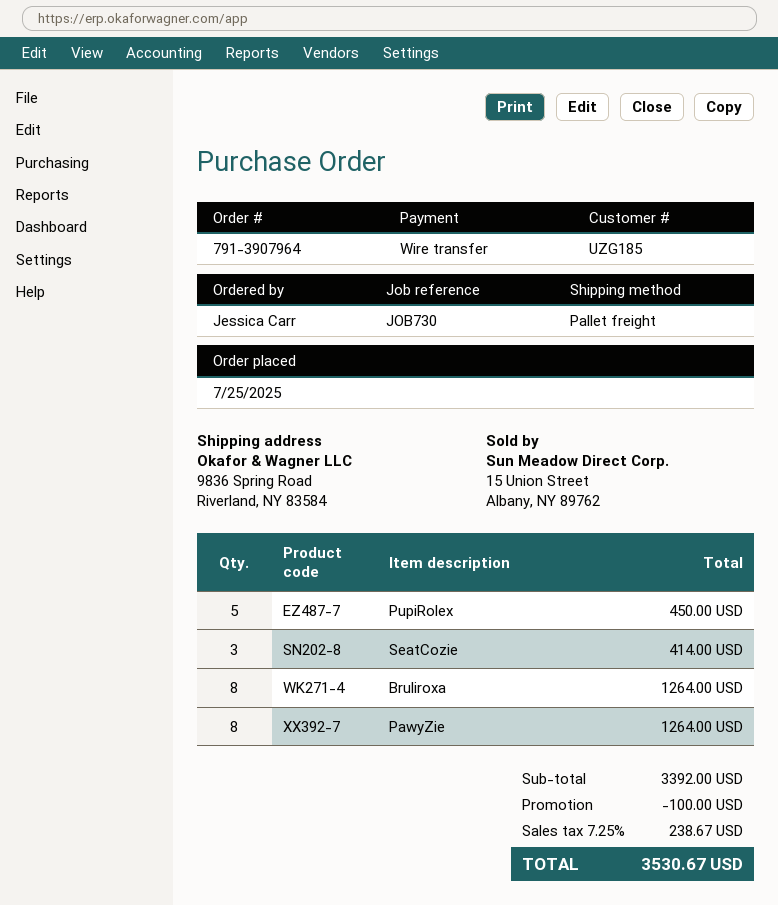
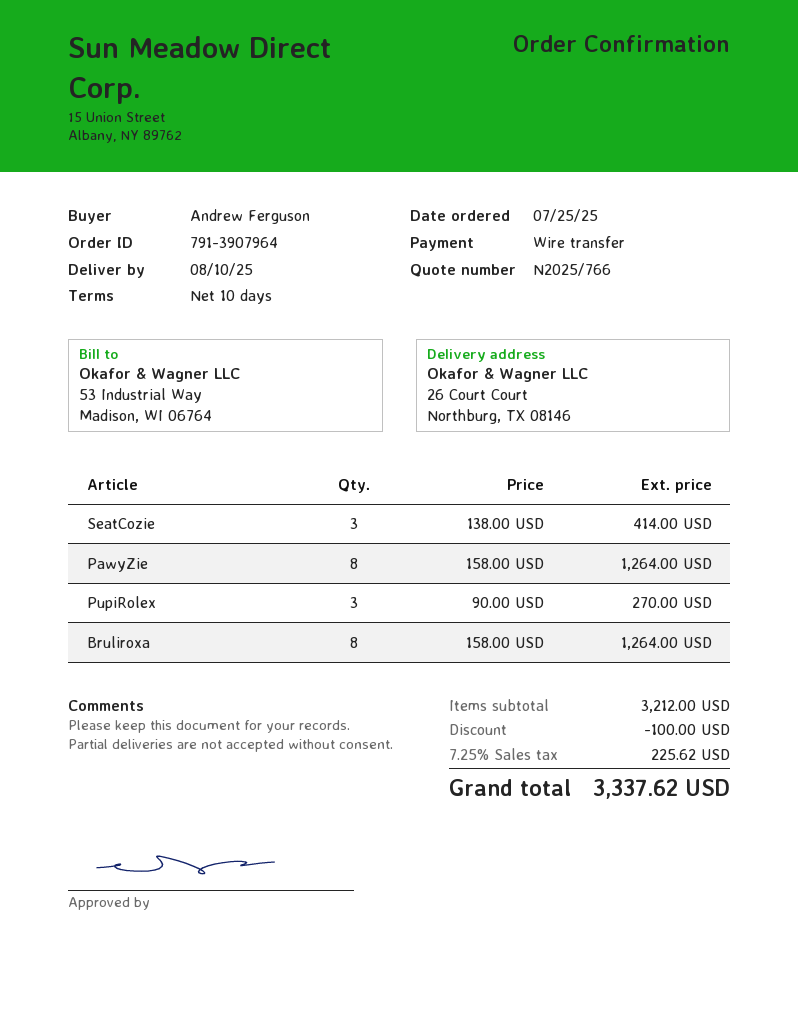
ordered by: Jessica Carr -> Andrew Ferguson
ship to: 9836 Spring Road, Riverland, NY 83584 -> 26 Court Court, Northburg, TX 08146
PupiRolex: 5 for 450.00 -> 3 for 270.00
subtotal: 3392.00 -> 3212.00
tax: 7.25% = 238.67 -> 7.25% = 225.62
total: 3530.67 -> 3337.62

